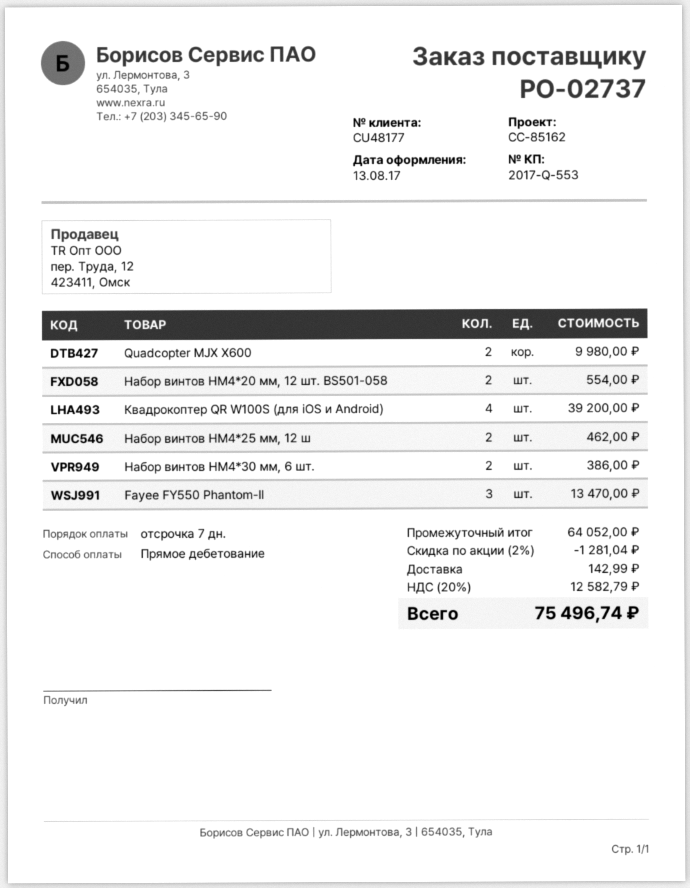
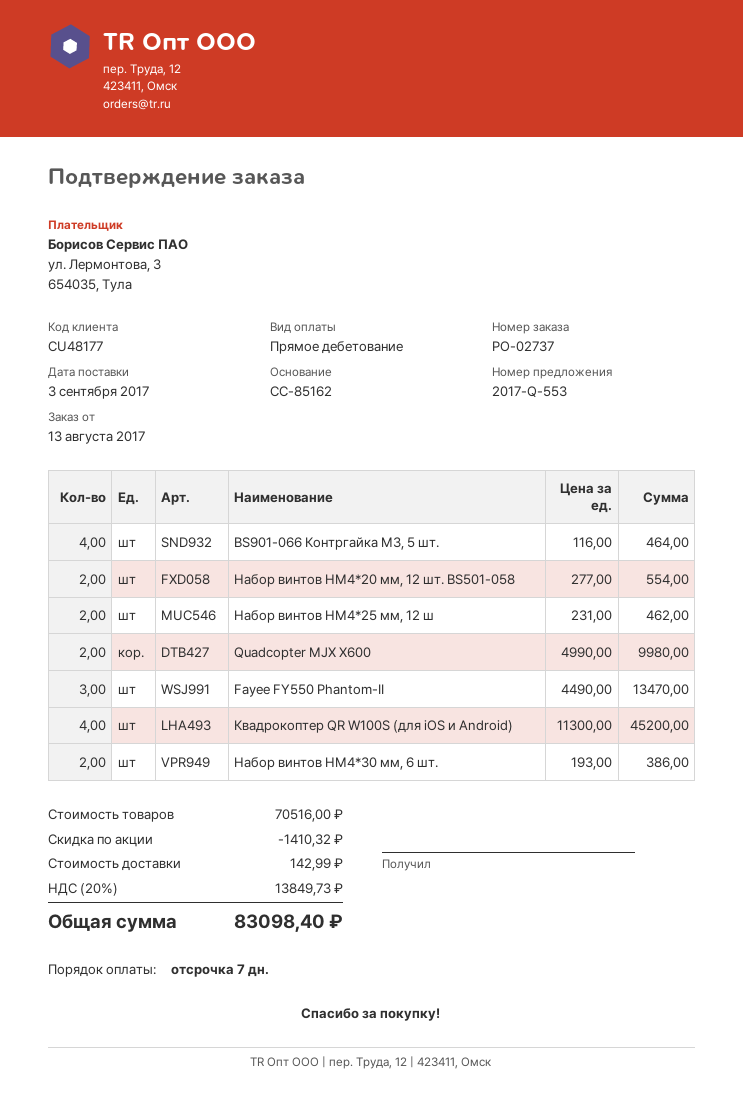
Квадрокоптер QR W100S (для iOS и Android): 4 for 39200.00 -> 4 for 45200.00
BS901-066 Контргайка М3, 5 шт.: none -> 4 for 464.00
subtotal: 64052.00 -> 70516.00
discount: 1281.04 -> 1410.32
tax: 20% = 12582.79 -> 20% = 13849.73
total: 75496.74 -> 83098.40

